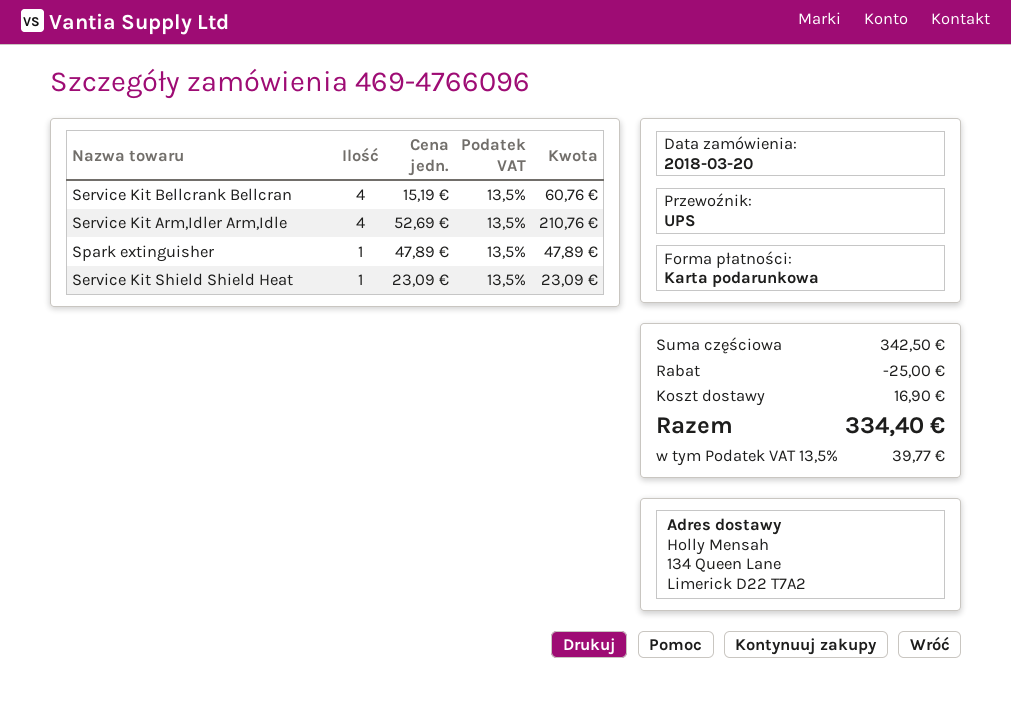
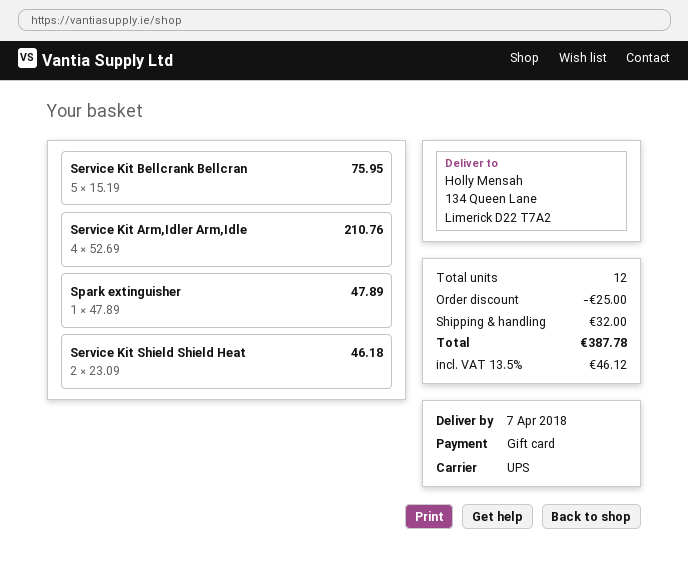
Service Kit Bellcrank Bellcran: 4 x 15.19 = 60.76 -> 5 x 15.19 = 75.95
Service Kit Shield Shield Heat: 1 x 23.09 = 23.09 -> 2 x 23.09 = 46.18
shipping: 16.90 -> 32.00
tax: 13.5% = 39.77 -> 13.5% = 46.12
total: 334.40 -> 387.78

